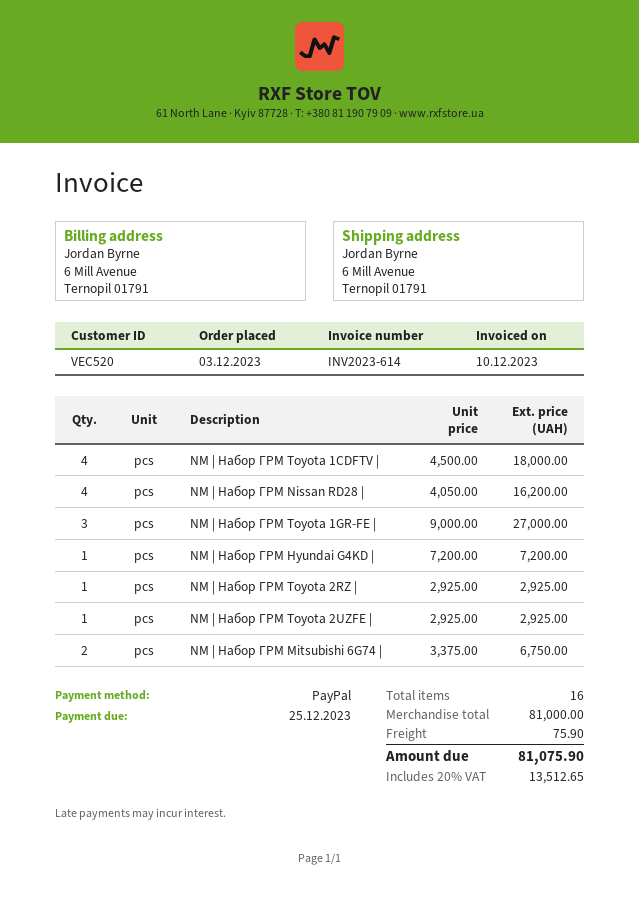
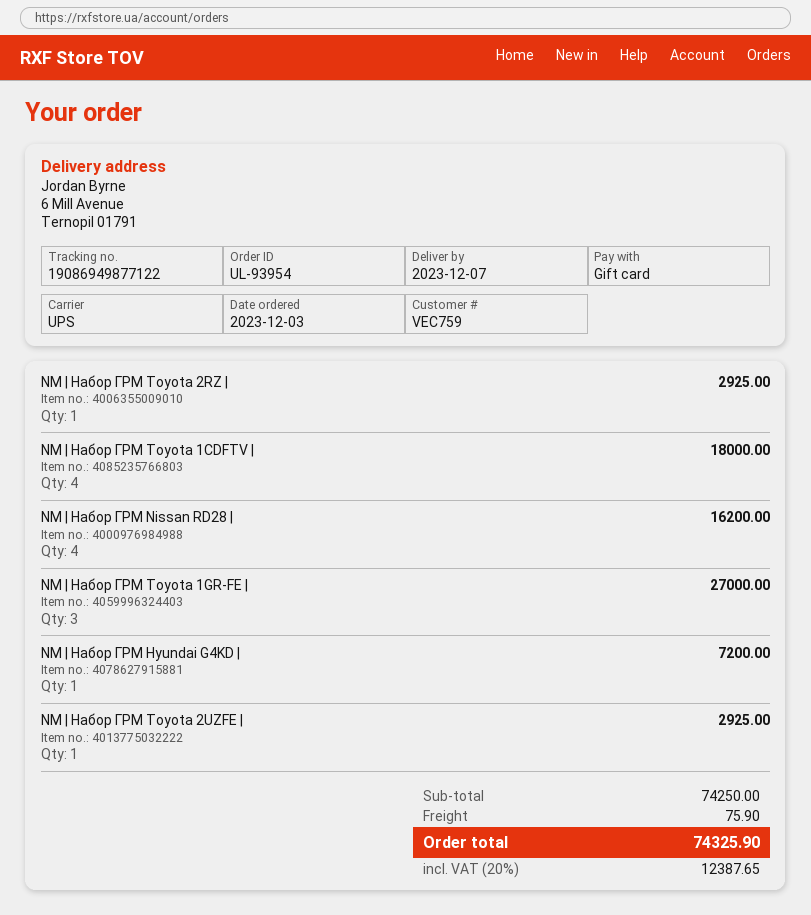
customer number: VEC520 -> VEC759
payment method: PayPal -> gift card
NM | Набор ГРМ Mitsubishi 6G74 |: 2 for 6750.00 -> none
subtotal: 81000.00 -> 74250.00
tax: 20% = 13512.65 -> 20% = 12387.65
total: 81075.90 -> 74325.90

